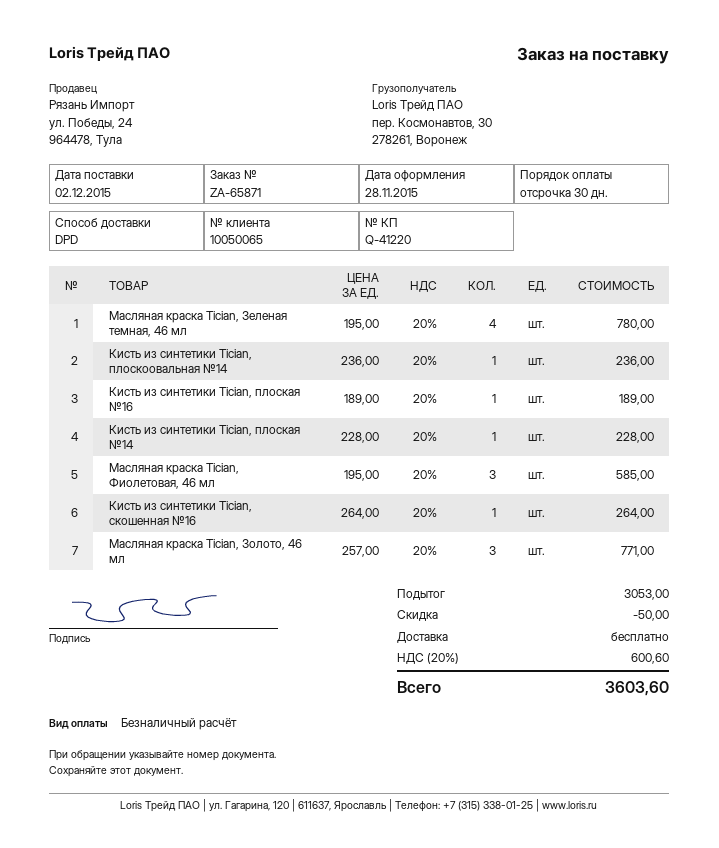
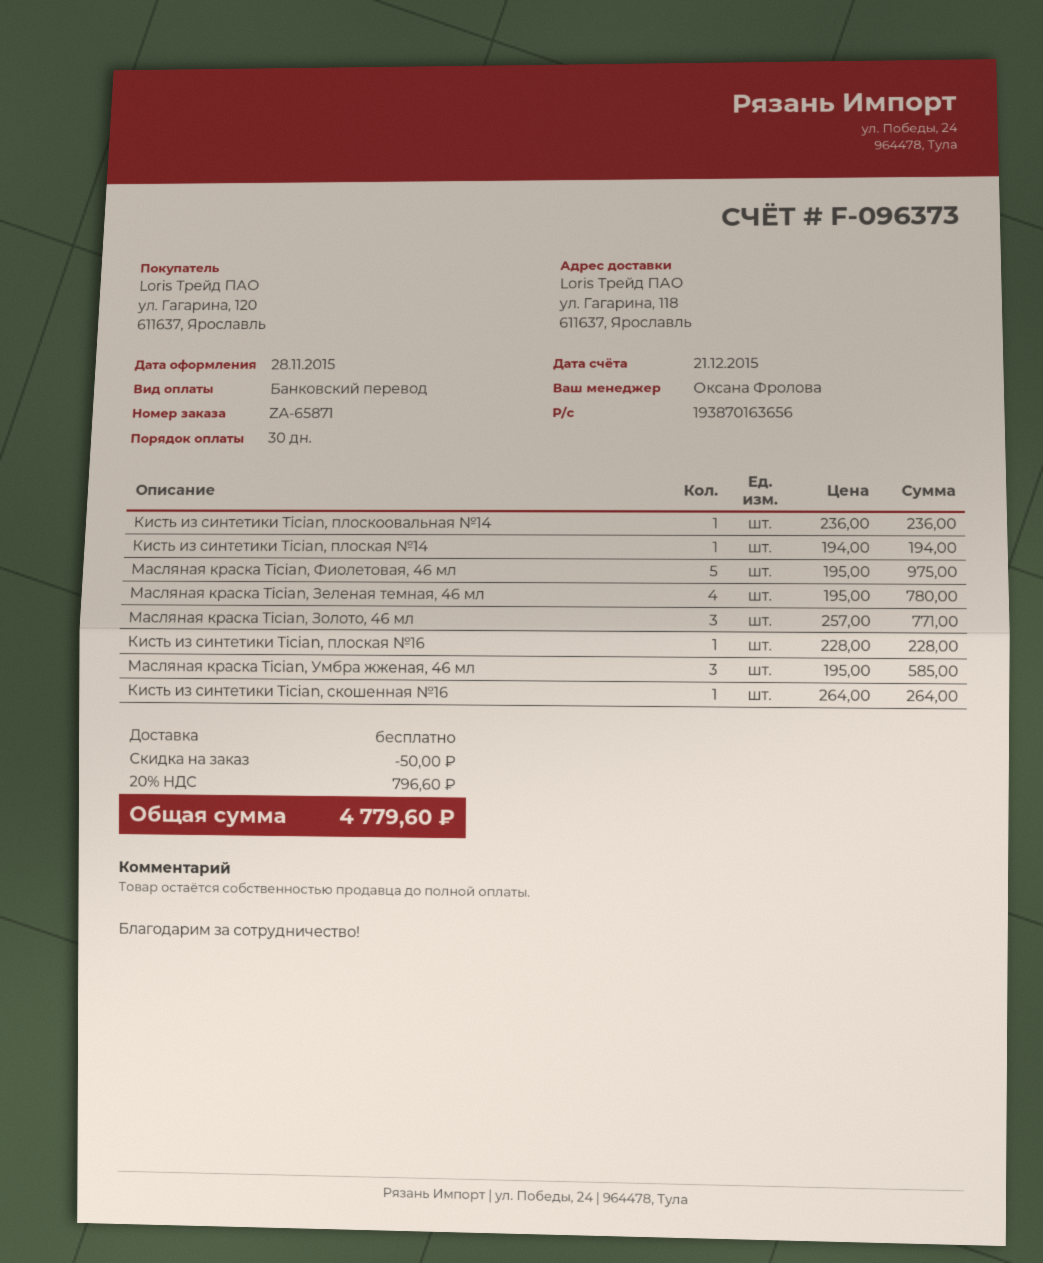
ship to: пер. Космонавтов, 30, 278261, Воронеж -> ул. Гагарина, 118, 611637, Ярославль
Кисть из синтетики Tician, плоская №16: 1 x 189.00 = 189.00 -> 1 x 228.00 = 228.00
Кисть из синтетики Tician, плоская №14: 1 x 228.00 = 228.00 -> 1 x 194.00 = 194.00
Масляная краска Tician, Фиолетовая, 46 мл: 3 x 195.00 = 585.00 -> 5 x 195.00 = 975.00
Масляная краска Tician, Умбра жженая, 46 мл: none -> 3 x 195.00 = 585.00
tax: 20% = 600.60 -> 20% = 796.60
total: 3603.60 -> 4779.60

